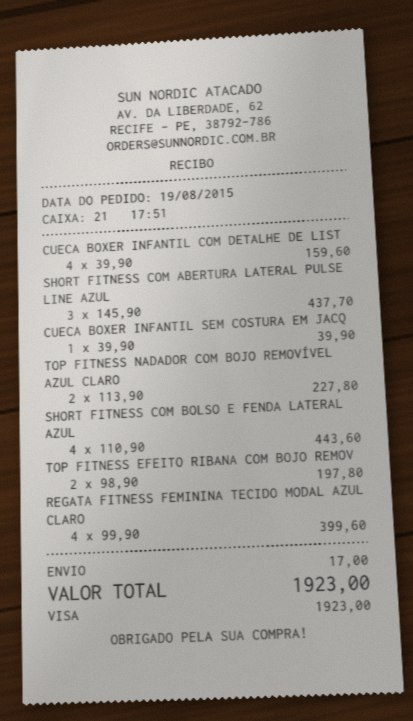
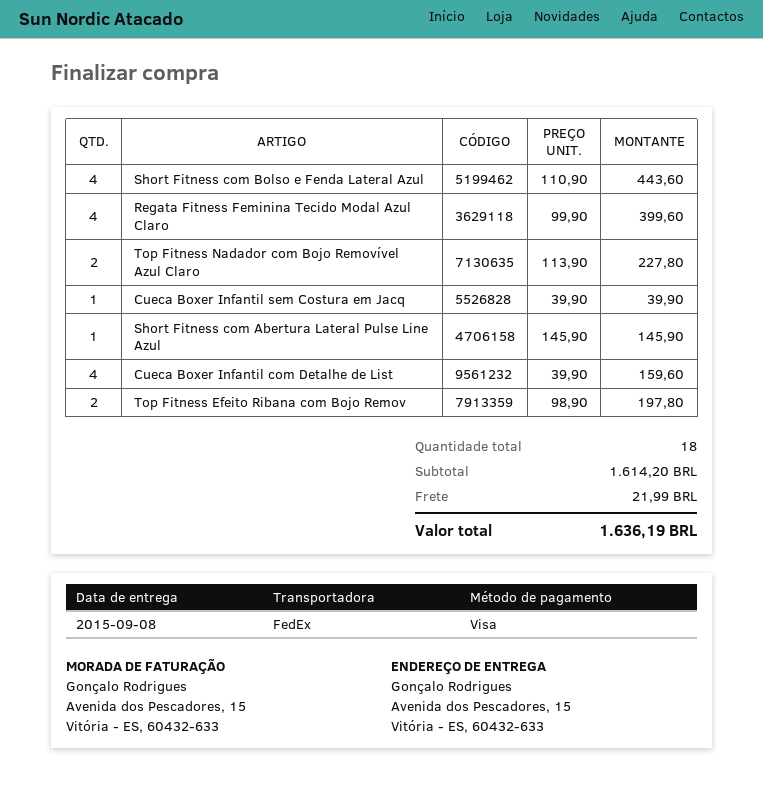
SHORT FITNESS COM ABERTURA LATERAL PULSE LINE AZUL: 3 x 145.90 = 437.70 -> 1 x 145.90 = 145.90
shipping: 17.00 -> 21.99
total: 1923.00 -> 1636.19

